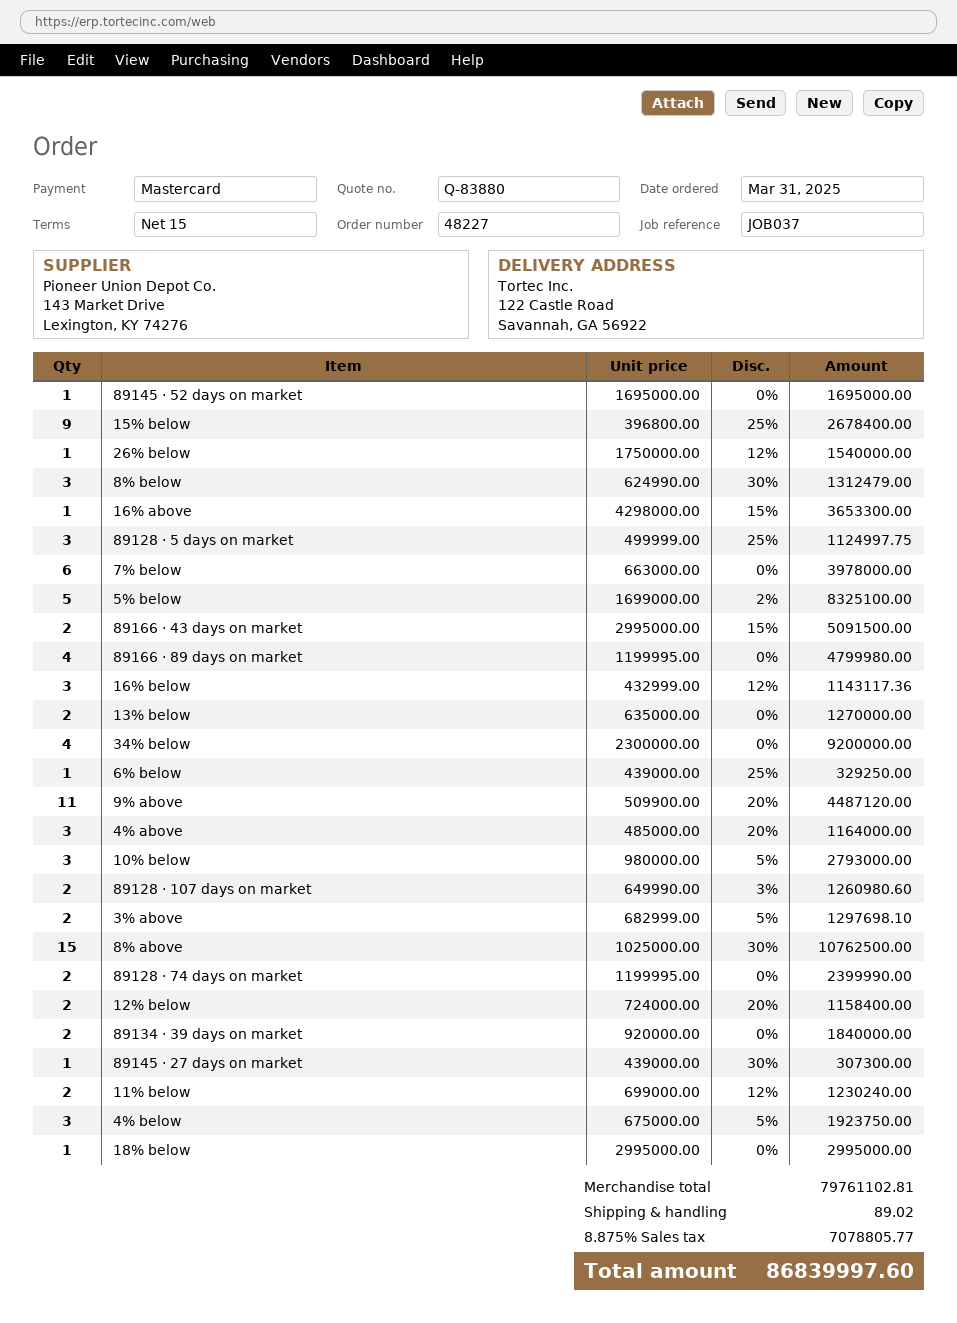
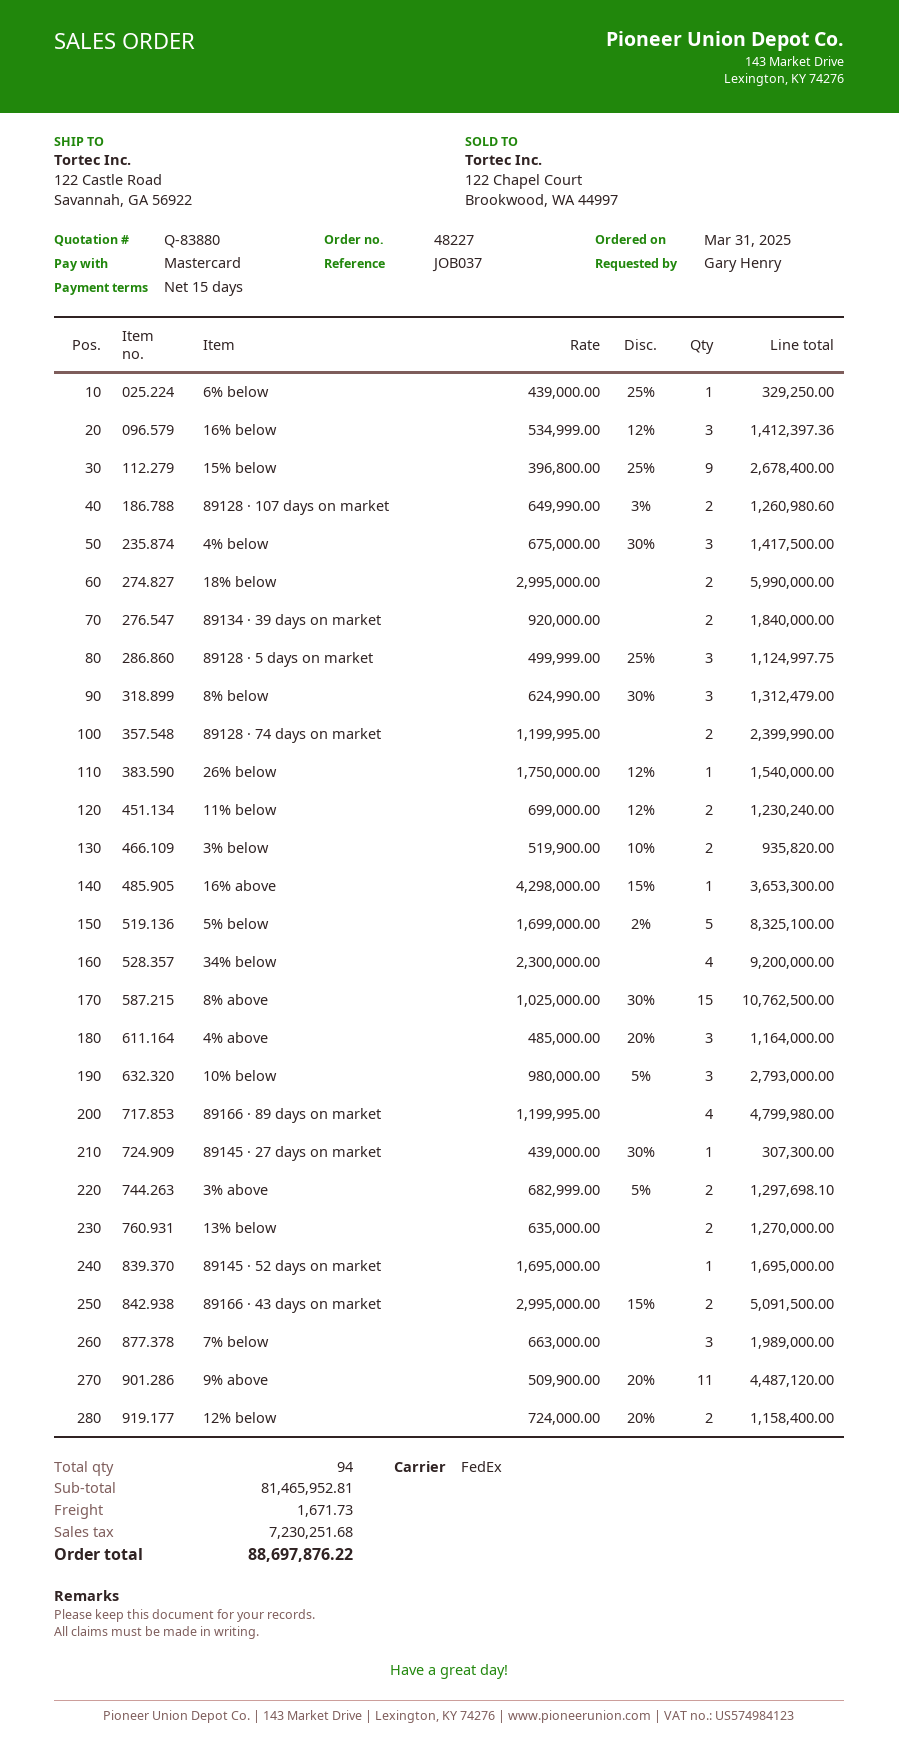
7% below: 6 x 663000.00 = 3978000.00 -> 3 x 663000.00 = 1989000.00
16% below: 3 x 432999.00 - 12% = 1143117.36 -> 3 x 534999.00 - 12% = 1412397.36
4% below: 3 x 675000.00 - 5% = 1923750.00 -> 3 x 675000.00 - 30% = 1417500.00
18% below: 1 x 2995000.00 = 2995000.00 -> 2 x 2995000.00 = 5990000.00
3% below: none -> 2 x 519900.00 - 10% = 935820.00
subtotal: 79761102.81 -> 81465952.81
shipping: 89.02 -> 1671.73
tax: 7078805.77 -> 7230251.68
total: 86839997.60 -> 88697876.22

